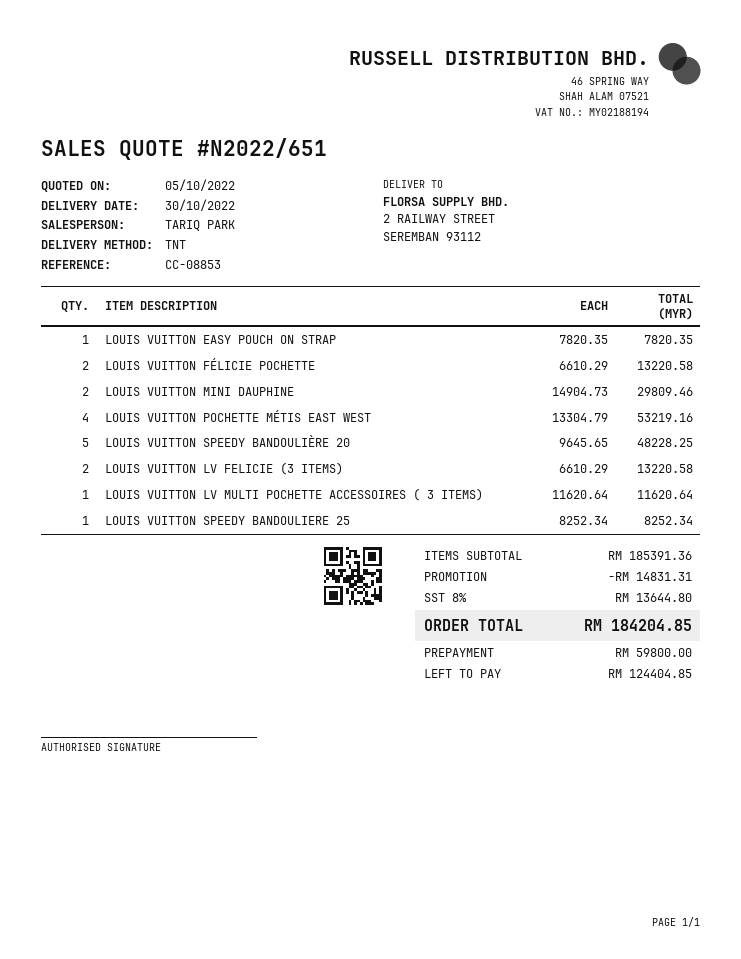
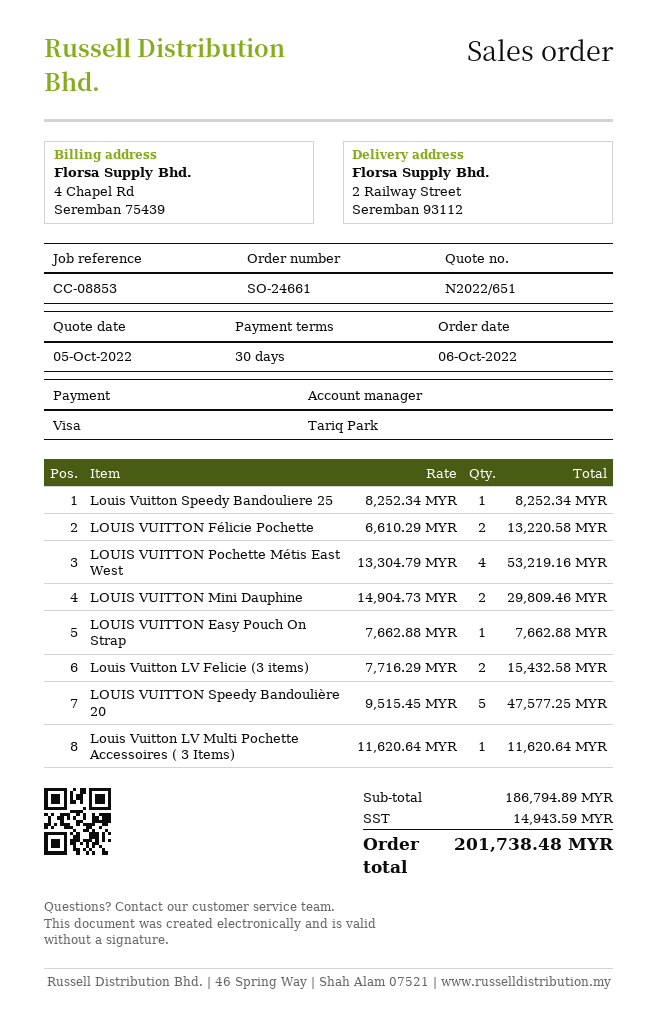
LOUIS VUITTON EASY POUCH ON STRAP: 1 x 7820.35 = 7820.35 -> 1 x 7662.88 = 7662.88
LOUIS VUITTON SPEEDY BANDOULIÈRE 20: 5 x 9645.65 = 48228.25 -> 5 x 9515.45 = 47577.25
LOUIS VUITTON LV FELICIE (3 ITEMS): 2 x 6610.29 = 13220.58 -> 2 x 7716.29 = 15432.58
subtotal: 185391.36 -> 186794.89
discount: 14831.31 -> none
tax: 13644.80 -> 14943.59
total: 184204.85 -> 201738.48

